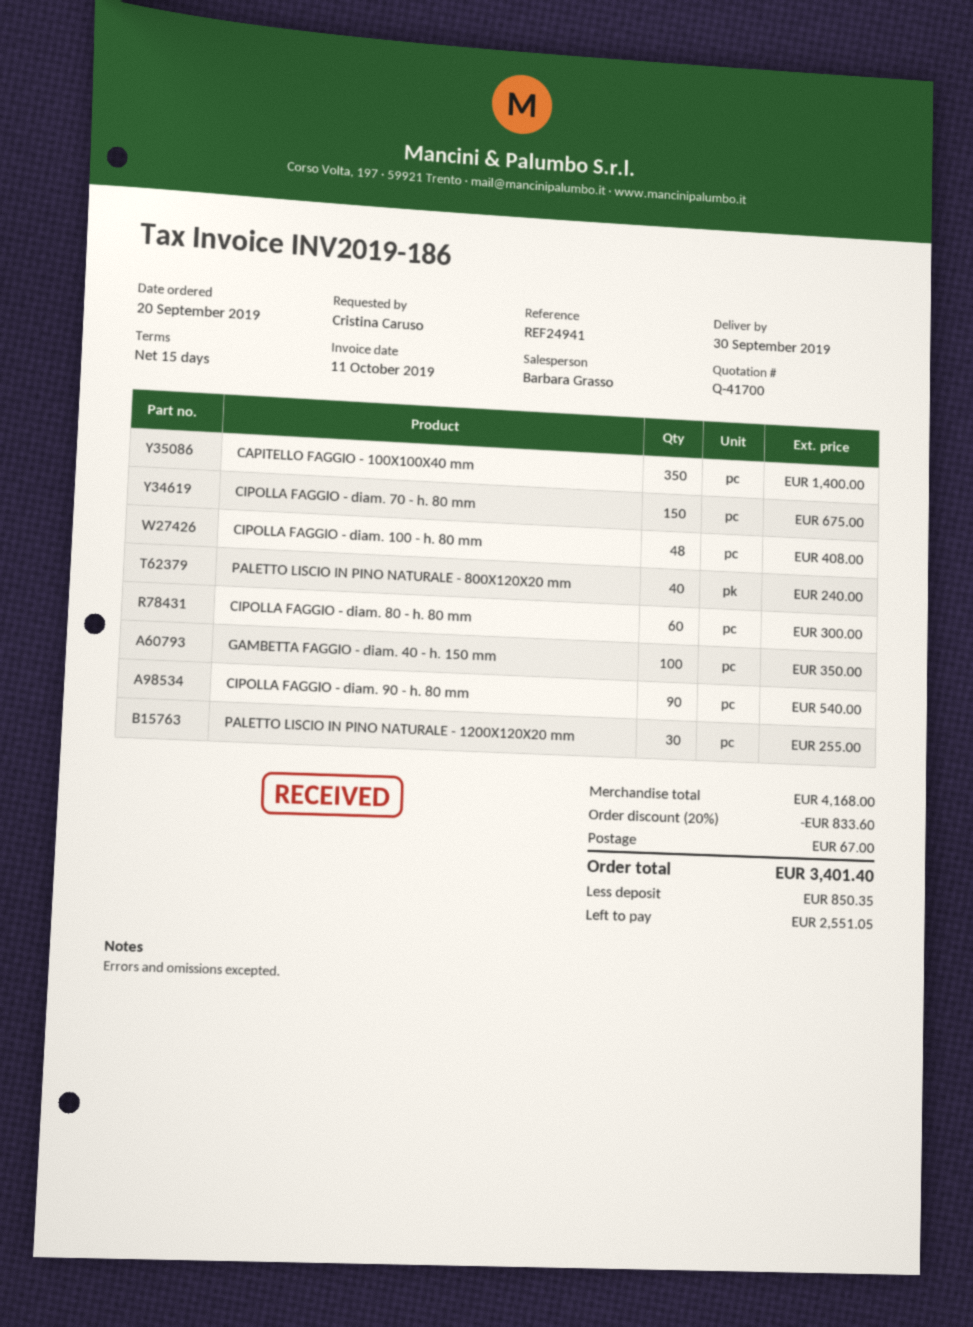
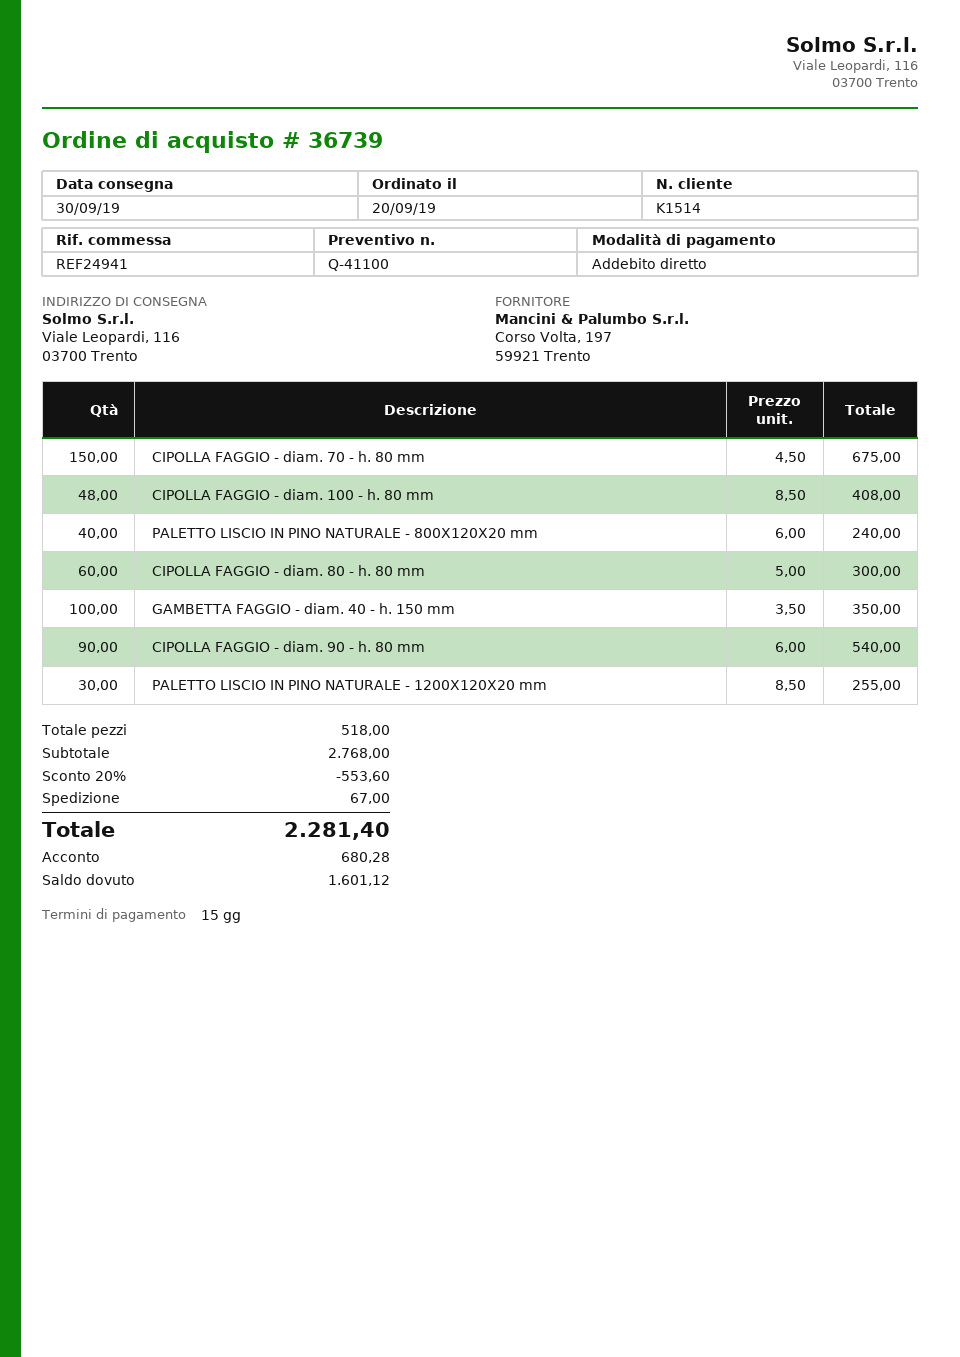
quote number: Q-41700 -> Q-41100
CAPITELLO FAGGIO - 100X100X40 mm: 350 for 1400.00 -> none
subtotal: 4168.00 -> 2768.00
discount: 20% = 833.60 -> 20% = 553.60
total: 3401.40 -> 2281.40
deposit: 850.35 -> 680.28
balance: 2551.05 -> 1601.12

